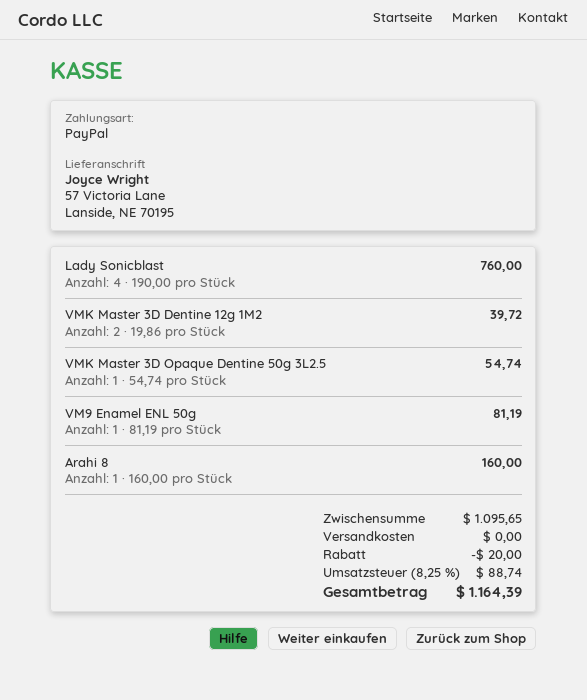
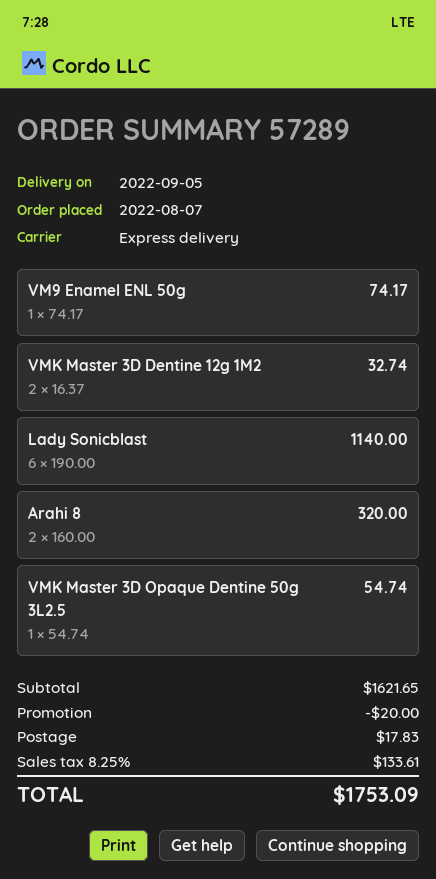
Lady Sonicblast: 4 x 190.00 = 760.00 -> 6 x 190.00 = 1140.00
VMK Master 3D Dentine 12g 1M2: 2 x 19.86 = 39.72 -> 2 x 16.37 = 32.74
VM9 Enamel ENL 50g: 1 x 81.19 = 81.19 -> 1 x 74.17 = 74.17
Arahi 8: 1 x 160.00 = 160.00 -> 2 x 160.00 = 320.00
subtotal: 1095.65 -> 1621.65
shipping: 0.00 -> 17.83
tax: 8.25% = 88.74 -> 8.25% = 133.61
total: 1164.39 -> 1753.09

